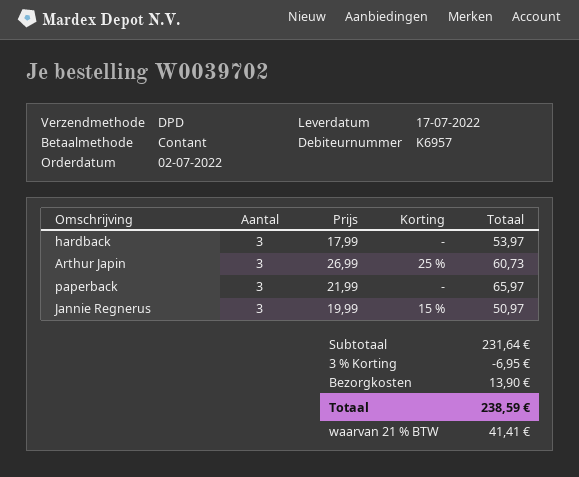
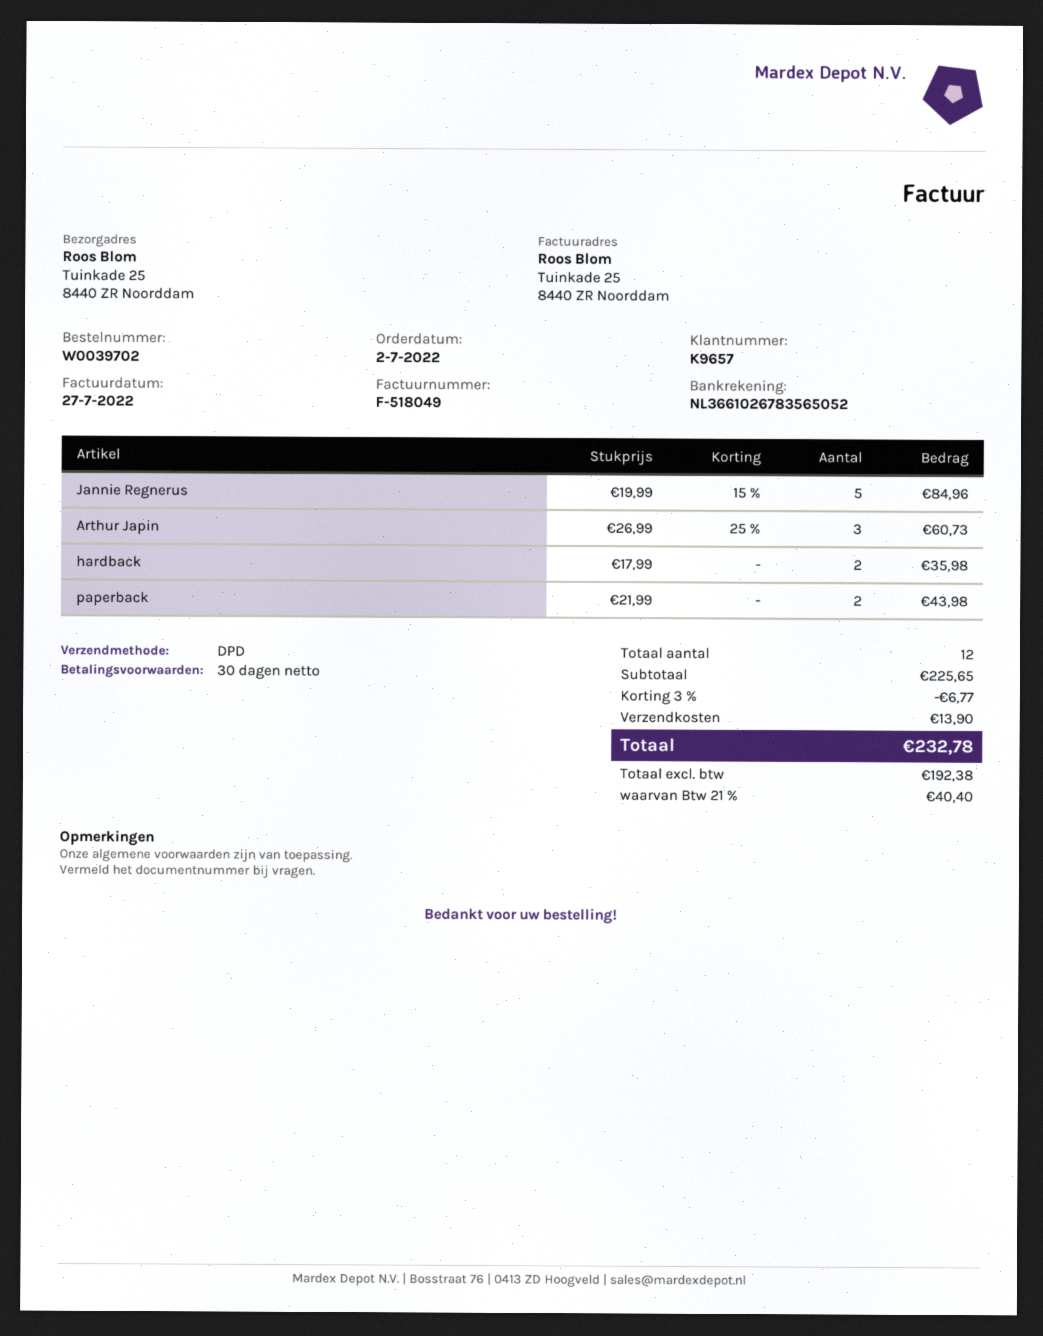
customer number: K6957 -> K9657
hardback: 3 x 17.99 = 53.97 -> 2 x 17.99 = 35.98
paperback: 3 x 21.99 = 65.97 -> 2 x 21.99 = 43.98
Jannie Regnerus: 3 x 19.99 - 15% = 50.97 -> 5 x 19.99 - 15% = 84.96
subtotal: 231.64 -> 225.65
discount: 3% = 6.95 -> 3% = 6.77
tax: 21% = 41.41 -> 21% = 40.40
total: 238.59 -> 232.78

